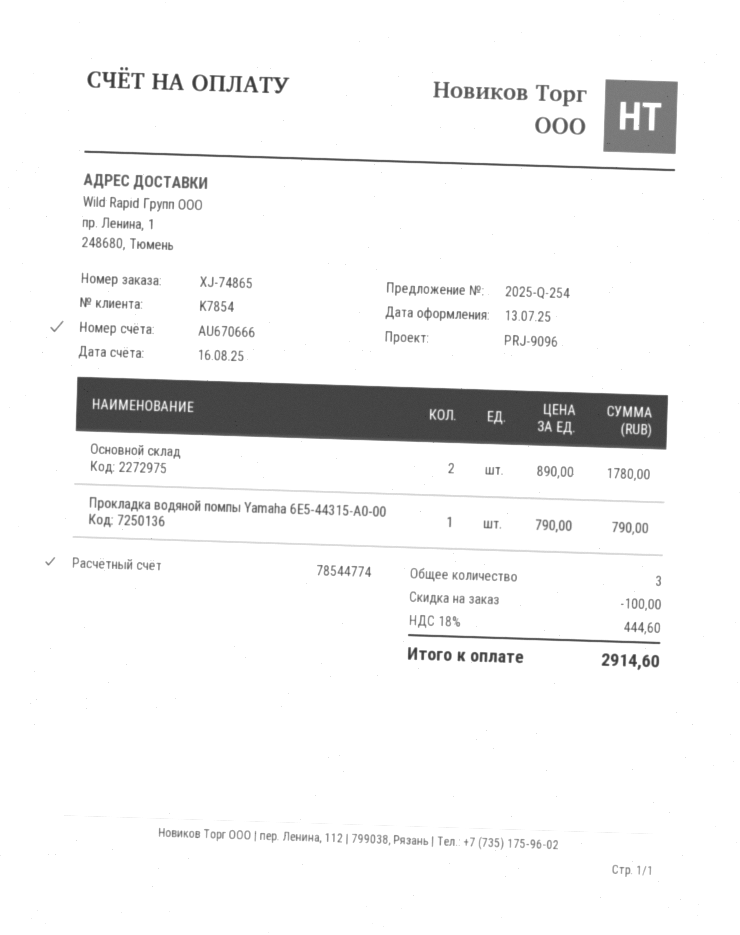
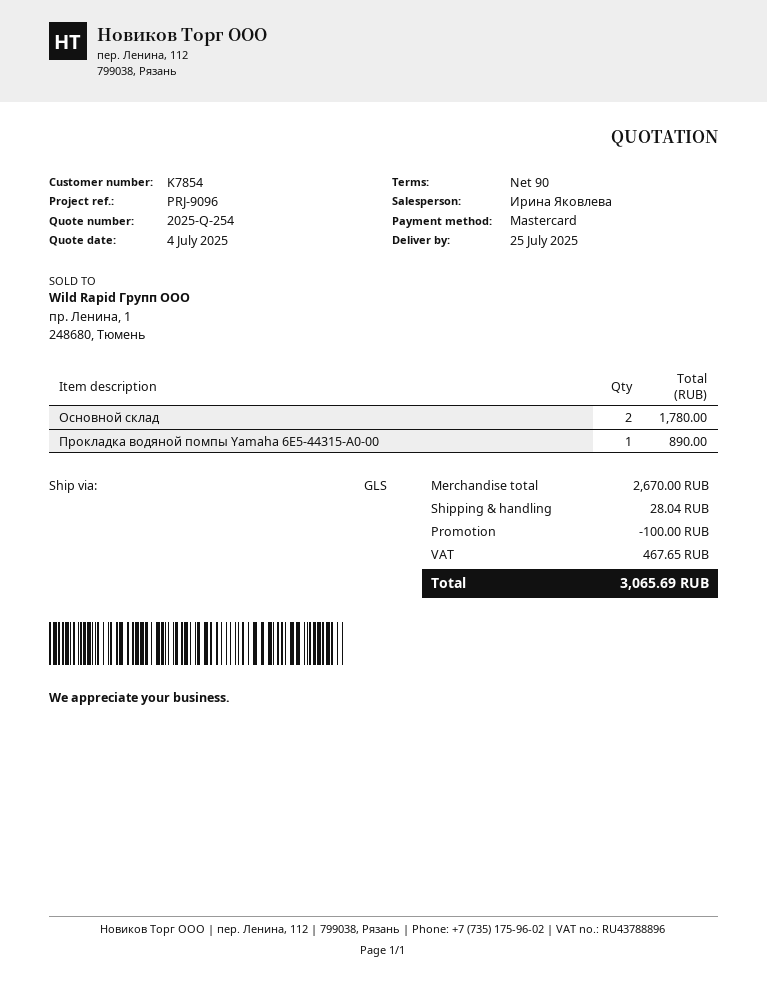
Прокладка водяной помпы Yamaha 6E5-44315-A0-00: 1 for 790.00 -> 1 for 890.00
shipping: none -> 28.04
tax: 444.60 -> 467.65
total: 2914.60 -> 3065.69

